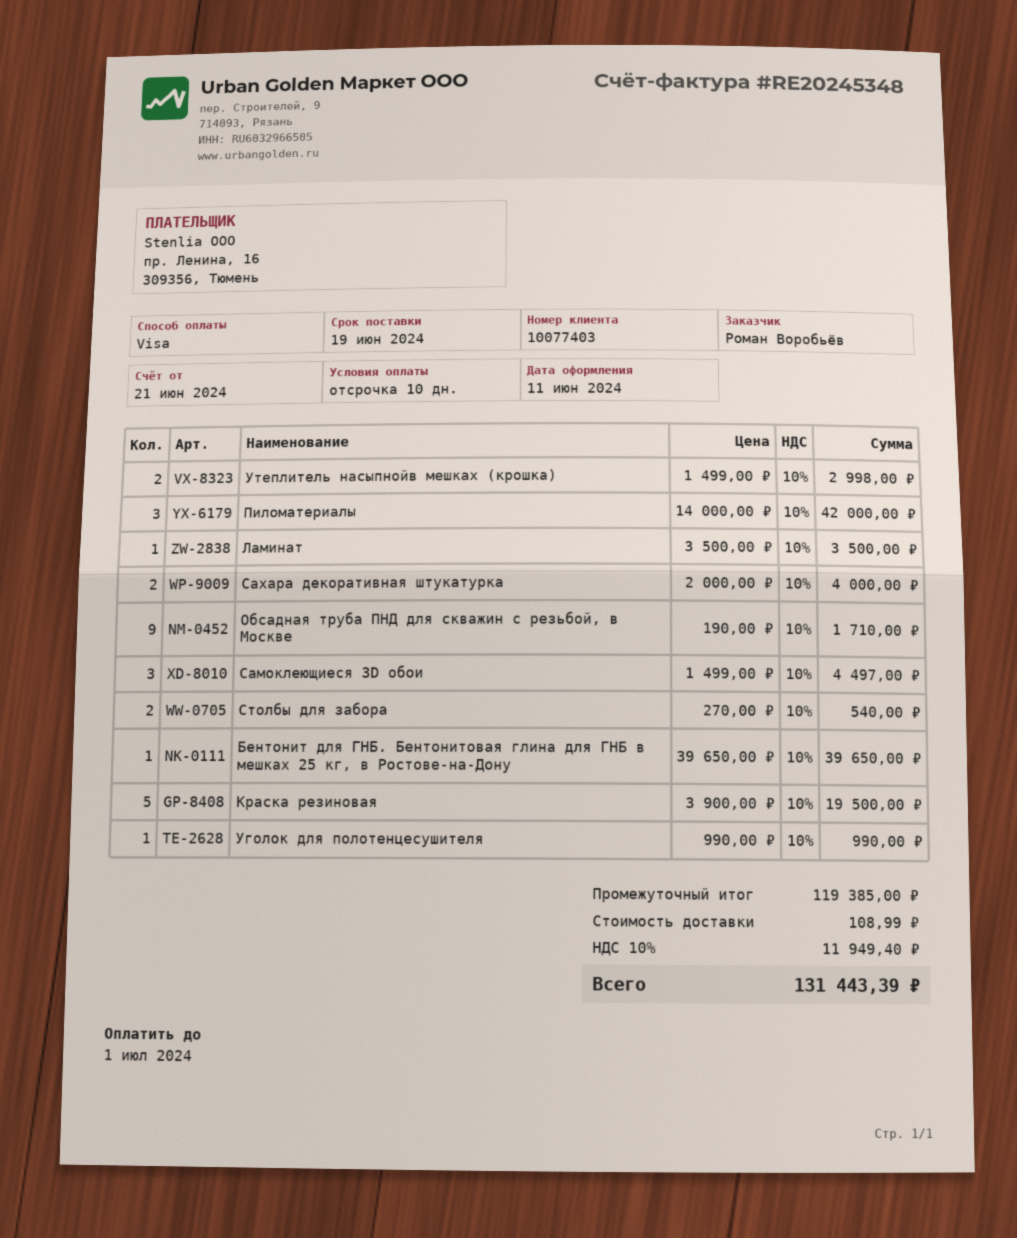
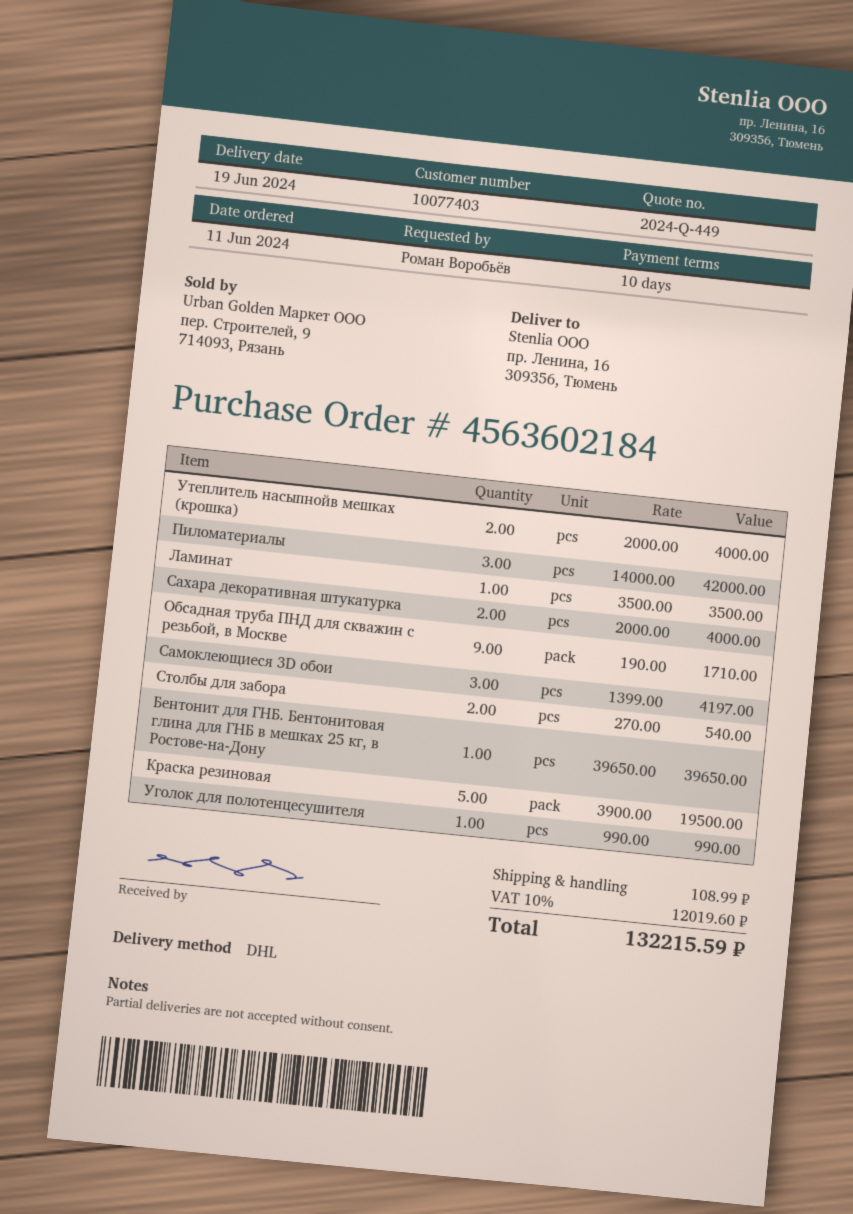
Утеплитель насыпнойв мешках (крошка): 2 x 1499.00 = 2998.00 -> 2 x 2000.00 = 4000.00
Самоклеющиеся 3D обои: 3 x 1499.00 = 4497.00 -> 3 x 1399.00 = 4197.00
tax: 10% = 11949.40 -> 10% = 12019.60
total: 131443.39 -> 132215.59

